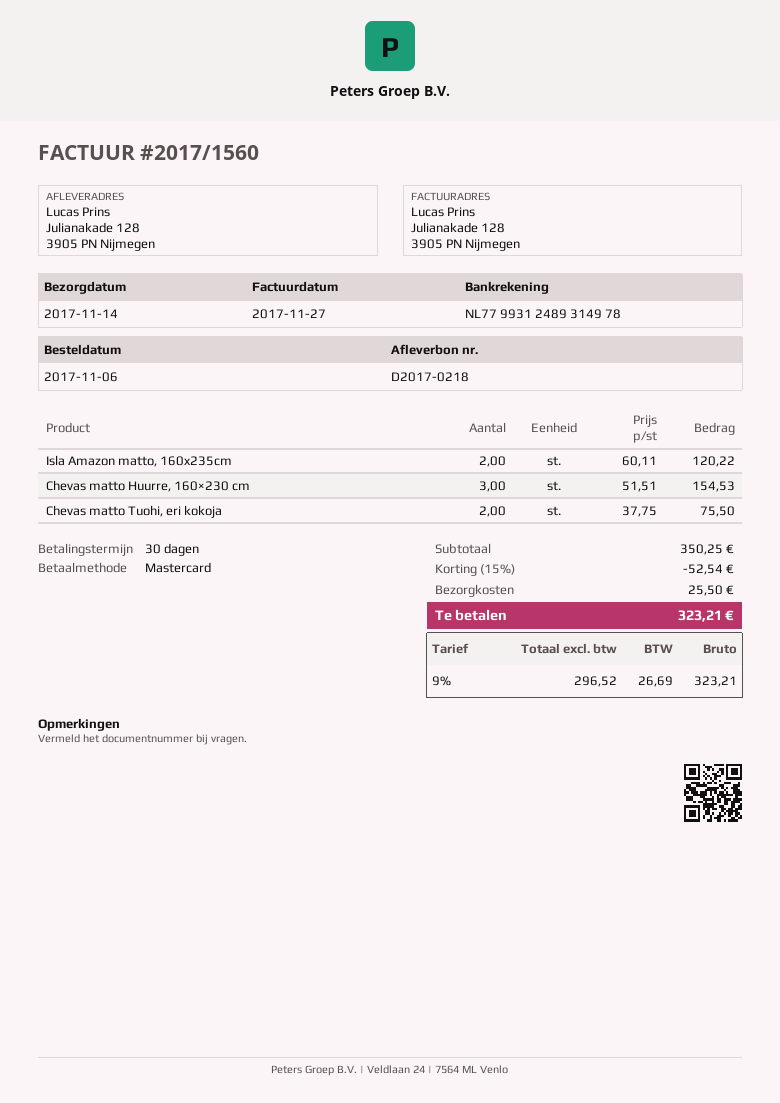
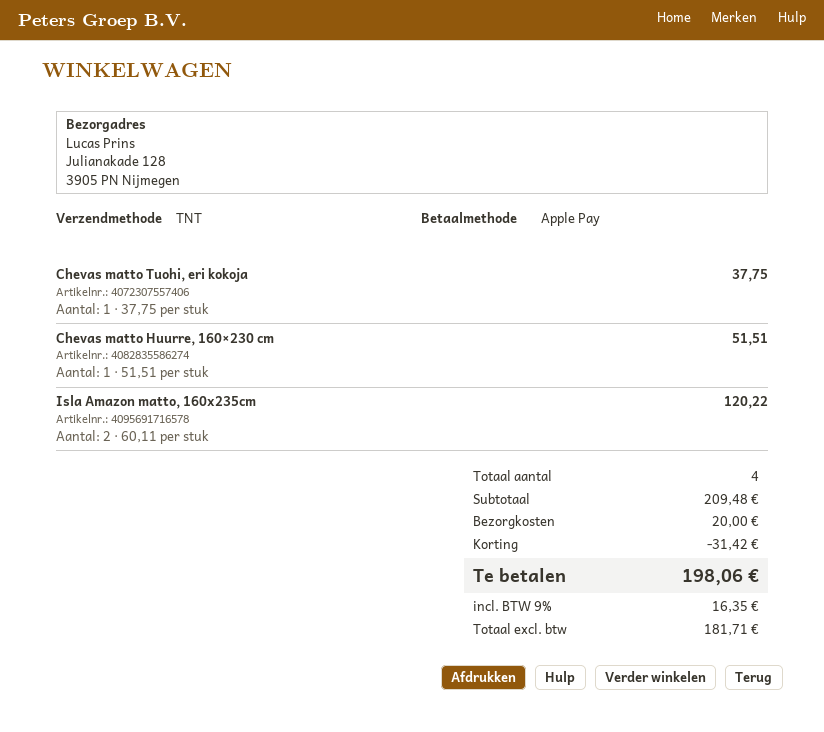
payment method: Mastercard -> Apple Pay
Chevas matto Huurre, 160×230 cm: 3 x 51.51 = 154.53 -> 1 x 51.51 = 51.51
Chevas matto Tuohi, eri kokoja: 2 x 37.75 = 75.50 -> 1 x 37.75 = 37.75
subtotal: 350.25 -> 209.48
discount: 52.54 -> 31.42
shipping: 25.50 -> 20.00
net: 296.52 -> 181.71
tax: 9% = 26.69 -> 9% = 16.35
total: 323.21 -> 198.06

